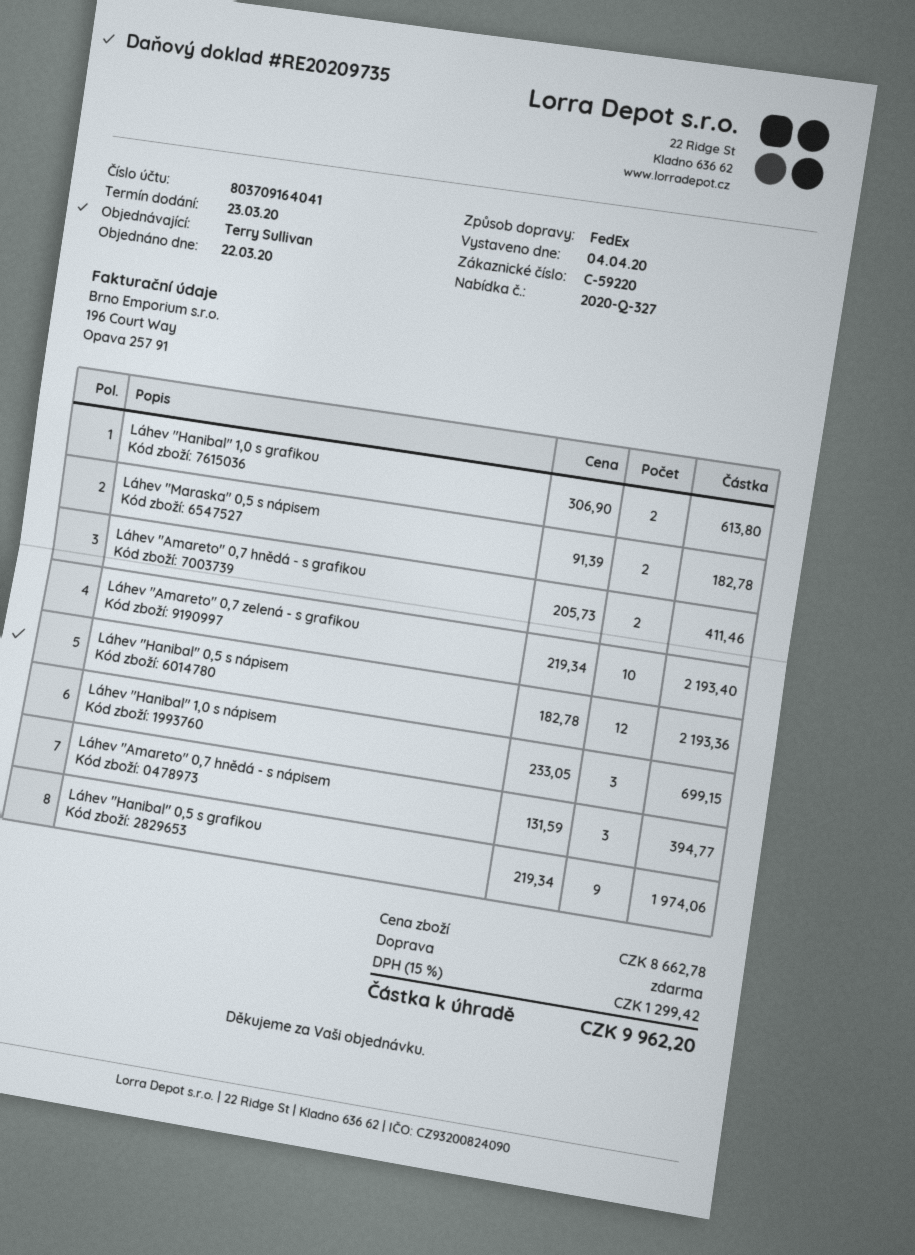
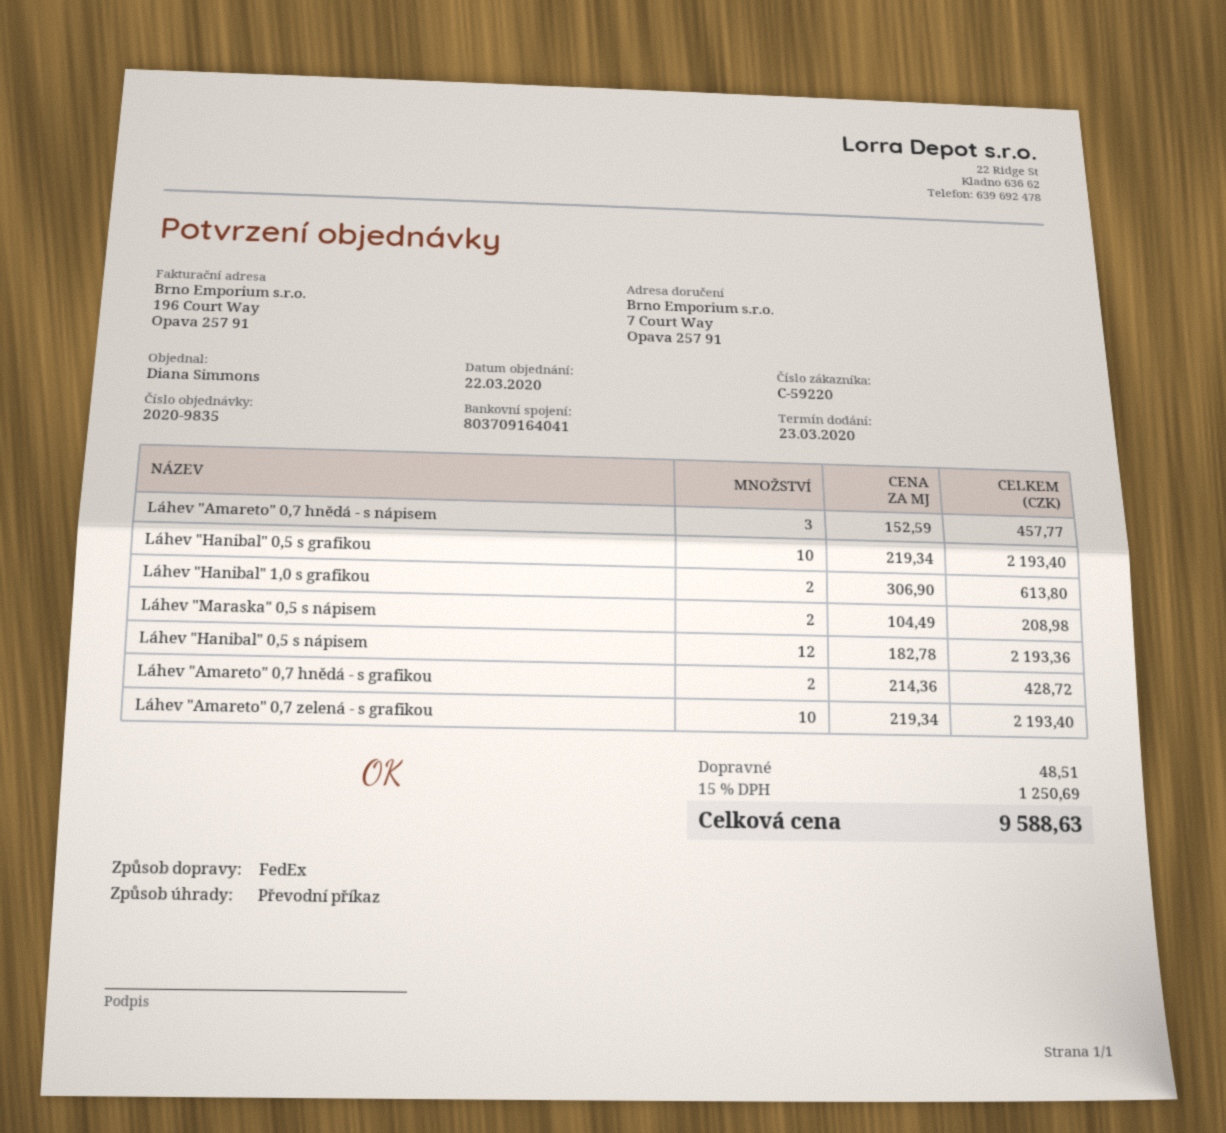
ordered by: Terry Sullivan -> Diana Simmons
Láhev "Maraska" 0,5 s nápisem: 2 x 91.39 = 182.78 -> 2 x 104.49 = 208.98
Láhev "Amareto" 0,7 hnědá - s grafikou: 2 x 205.73 = 411.46 -> 2 x 214.36 = 428.72
Láhev "Hanibal" 1,0 s nápisem: 3 x 233.05 = 699.15 -> none
Láhev "Amareto" 0,7 hnědá - s nápisem: 3 x 131.59 = 394.77 -> 3 x 152.59 = 457.77
Láhev "Hanibal" 0,5 s grafikou: 9 x 219.34 = 1974.06 -> 10 x 219.34 = 2193.40
shipping: 0.00 -> 48.51
tax: 15% = 1299.42 -> 15% = 1250.69
total: 9962.20 -> 9588.63

